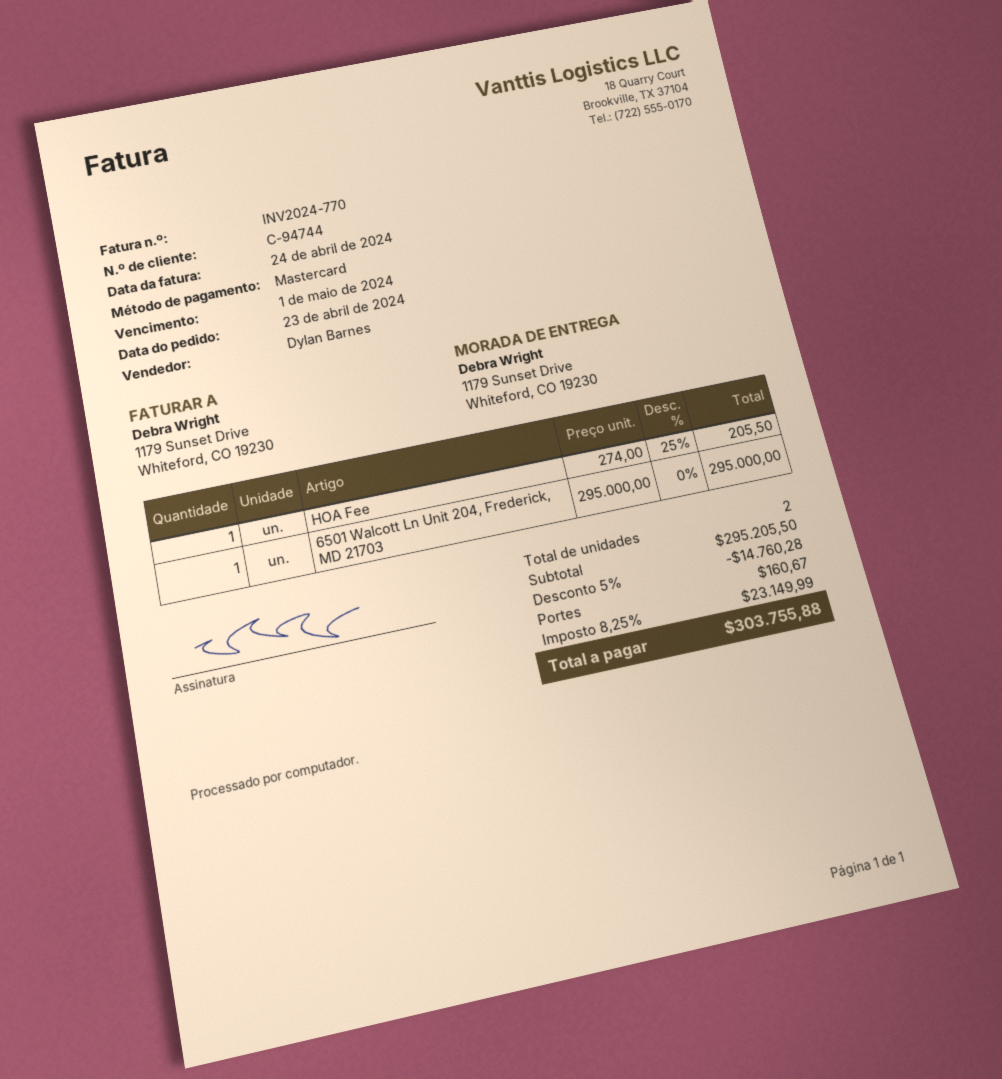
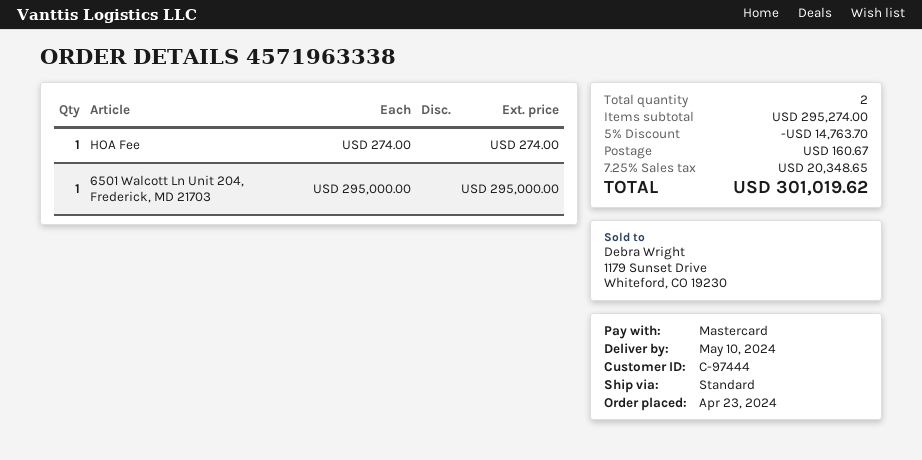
customer number: C-94744 -> C-97444
HOA Fee: 1 x 274.00 - 25% = 205.50 -> 1 x 274.00 = 274.00
subtotal: 295205.50 -> 295274.00
discount: 5% = 14760.28 -> 5% = 14763.70
tax: 8.25% = 23149.99 -> 7.25% = 20348.65
total: 303755.88 -> 301019.62

